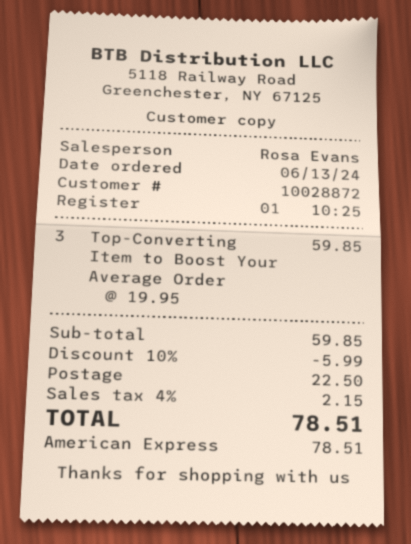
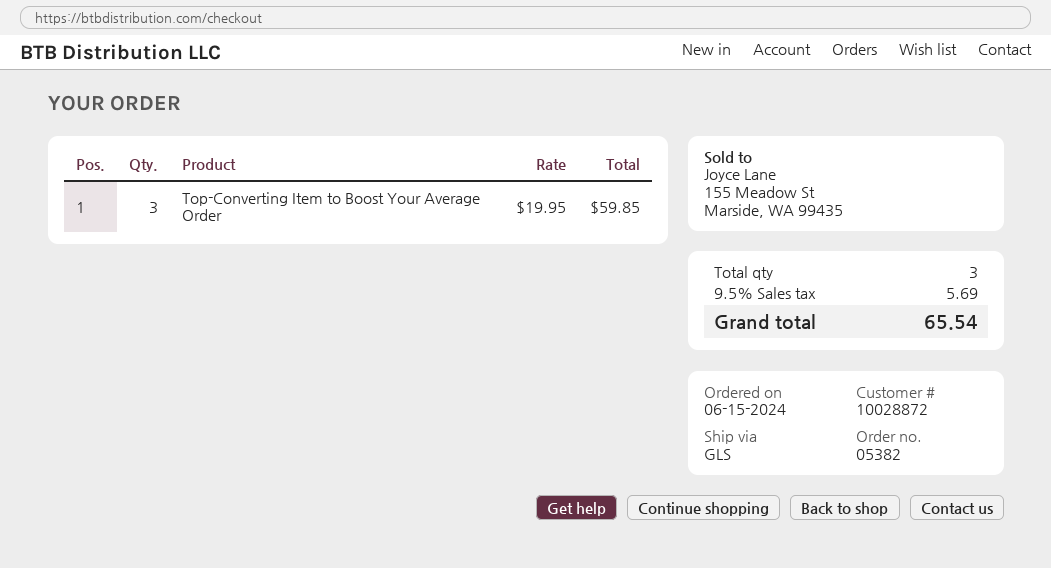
order date: 2024-06-13 -> 2024-06-15
discount: 10% = 5.99 -> none
shipping: 22.50 -> none
tax: 4% = 2.15 -> 9.5% = 5.69
total: 78.51 -> 65.54

